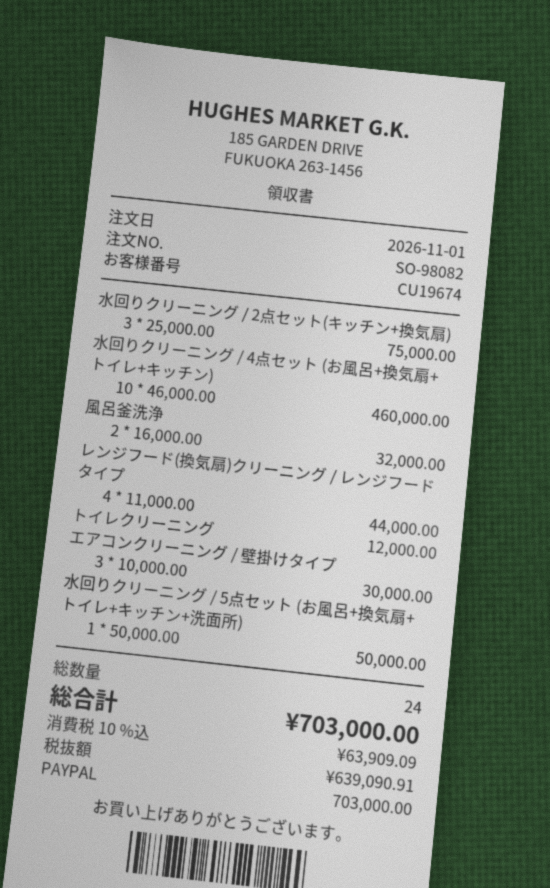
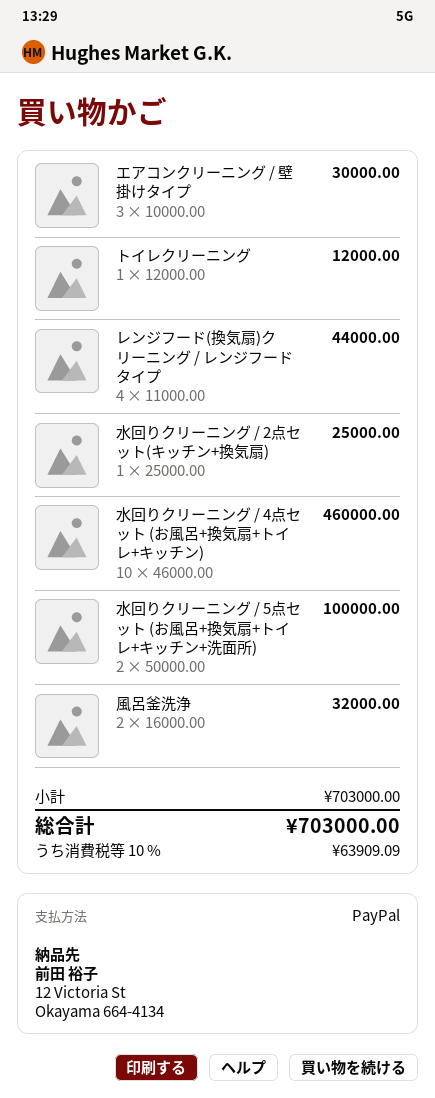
水回りクリーニング / 2点セット(キッチン+換気扇): 3 x 25000.00 = 75000.00 -> 1 x 25000.00 = 25000.00
水回りクリーニング / 5点セット (お風呂+換気扇+トイレ+キッチン+洗面所): 1 x 50000.00 = 50000.00 -> 2 x 50000.00 = 100000.00

